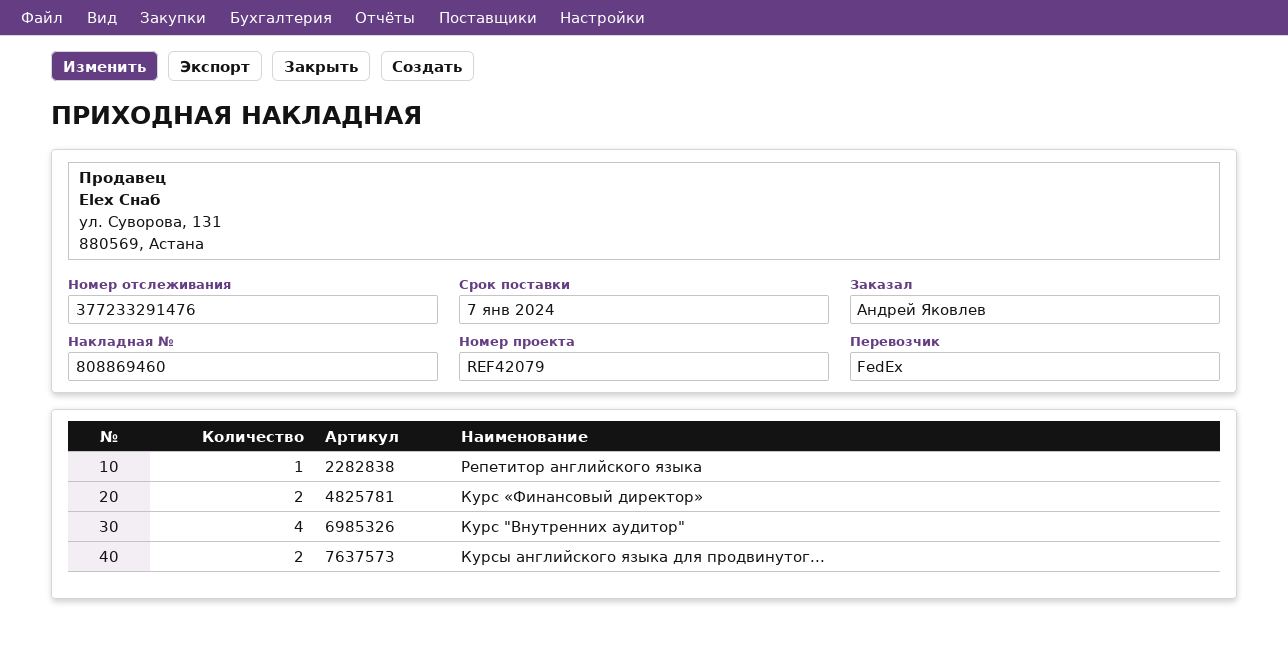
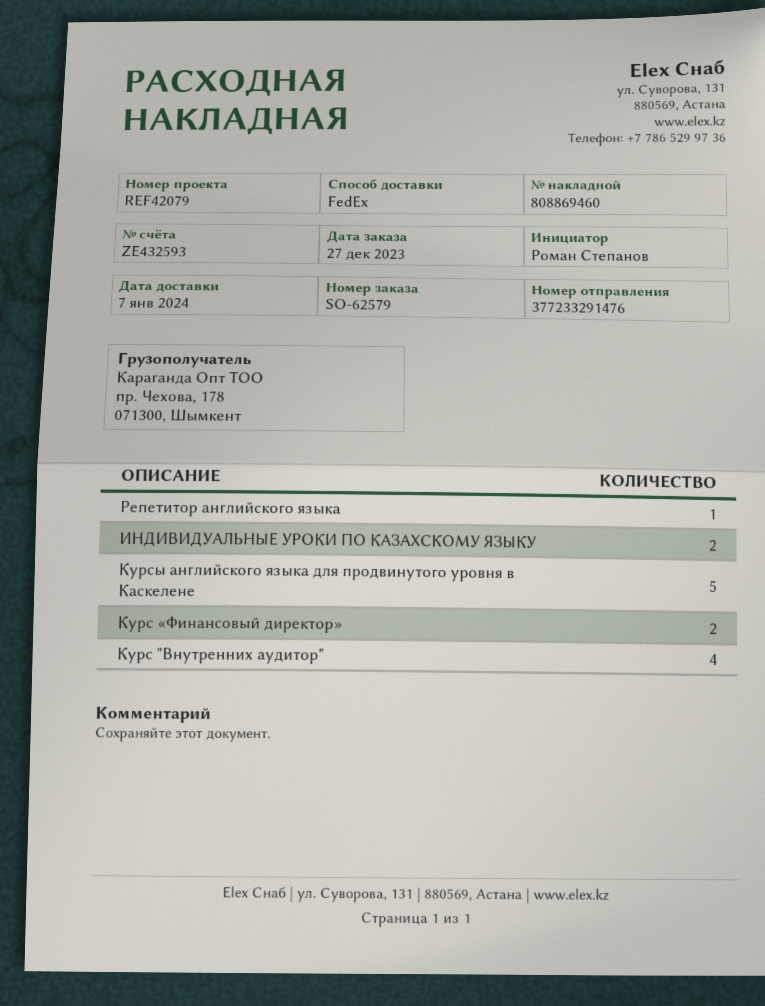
ordered by: Андрей Яковлев -> Роман Степанов
Курсы английского языка для продвинутог...: 2 -> 5
ИНДИВИДУАЛЬНЫЕ УРОКИ ПО КАЗАХСКОМУ ЯЗЫКУ: none -> 2

